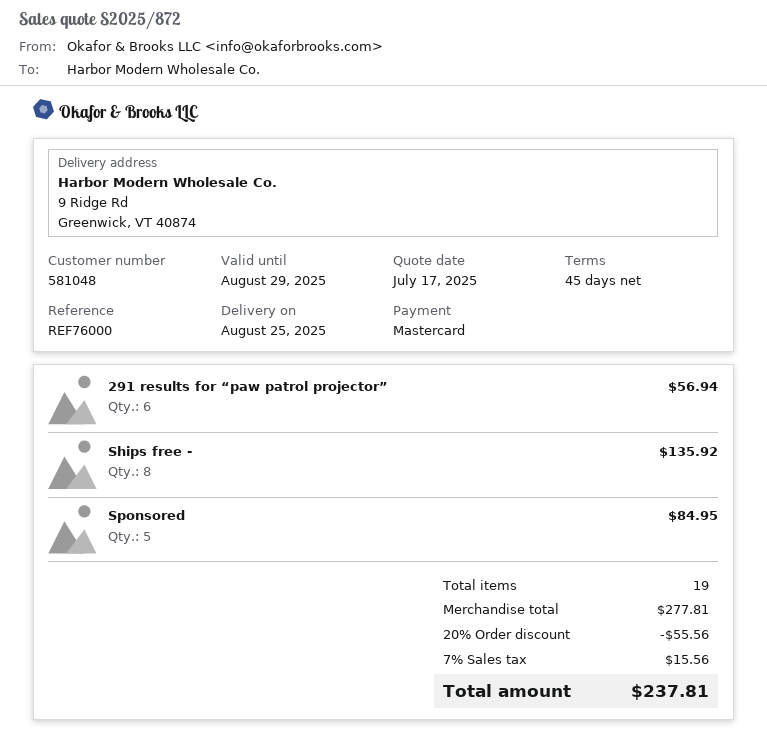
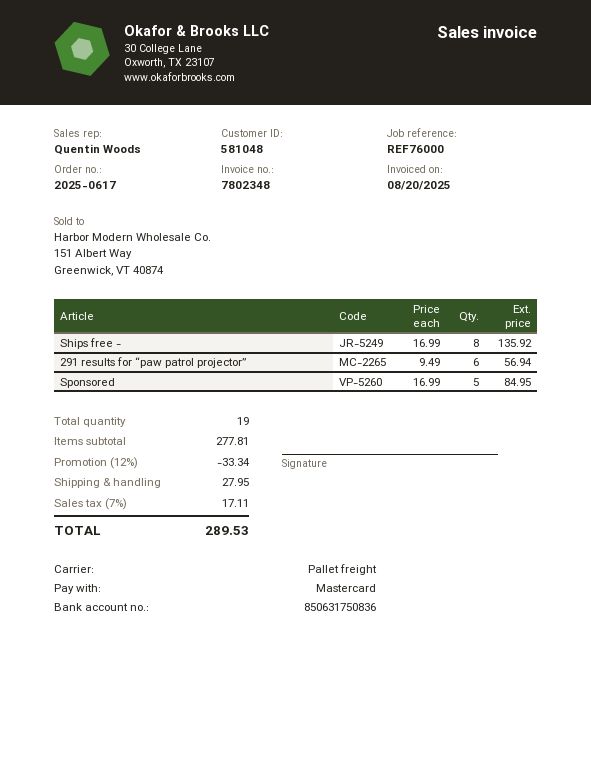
discount: 20% = 55.56 -> 12% = 33.34
shipping: none -> 27.95
tax: 7% = 15.56 -> 7% = 17.11
total: 237.81 -> 289.53

